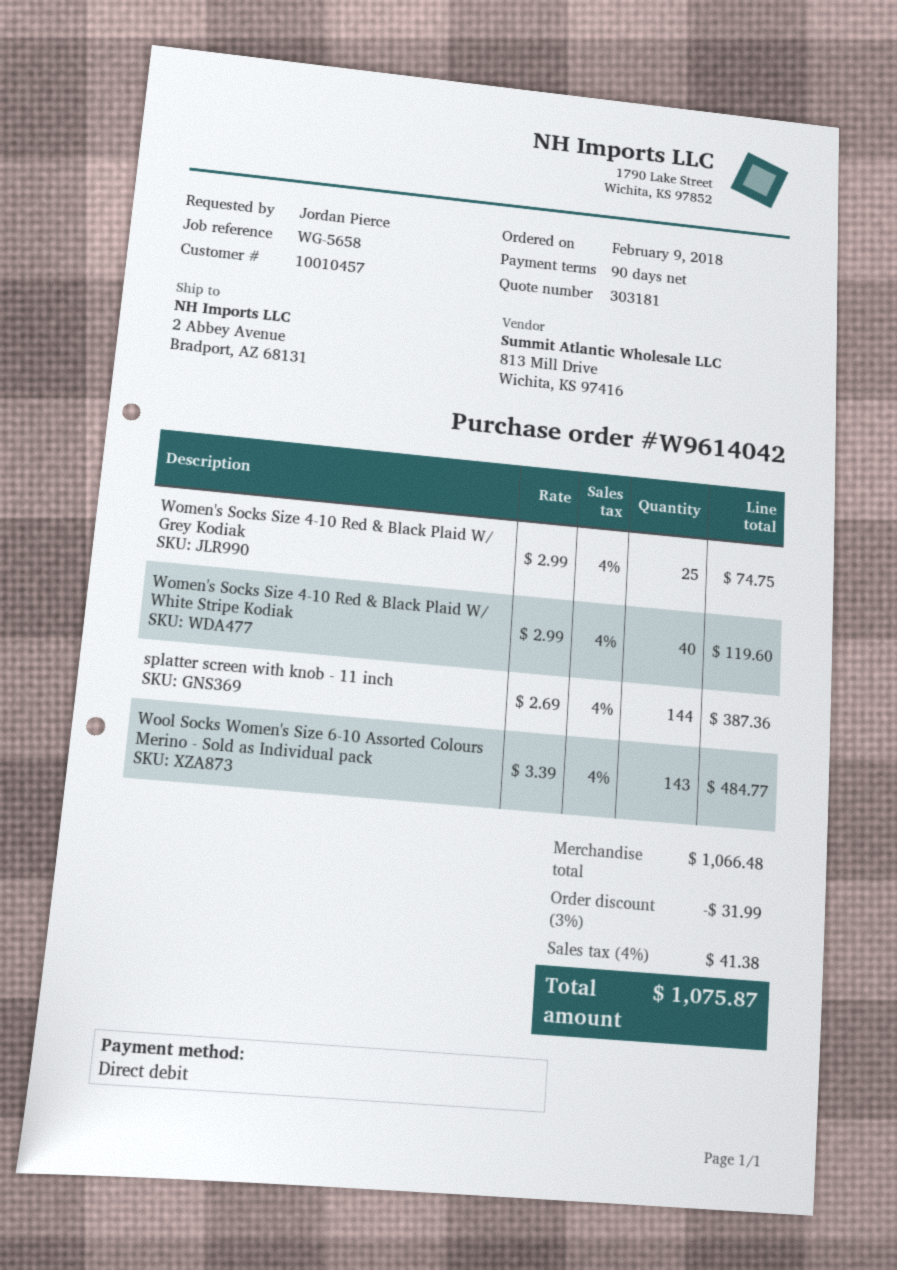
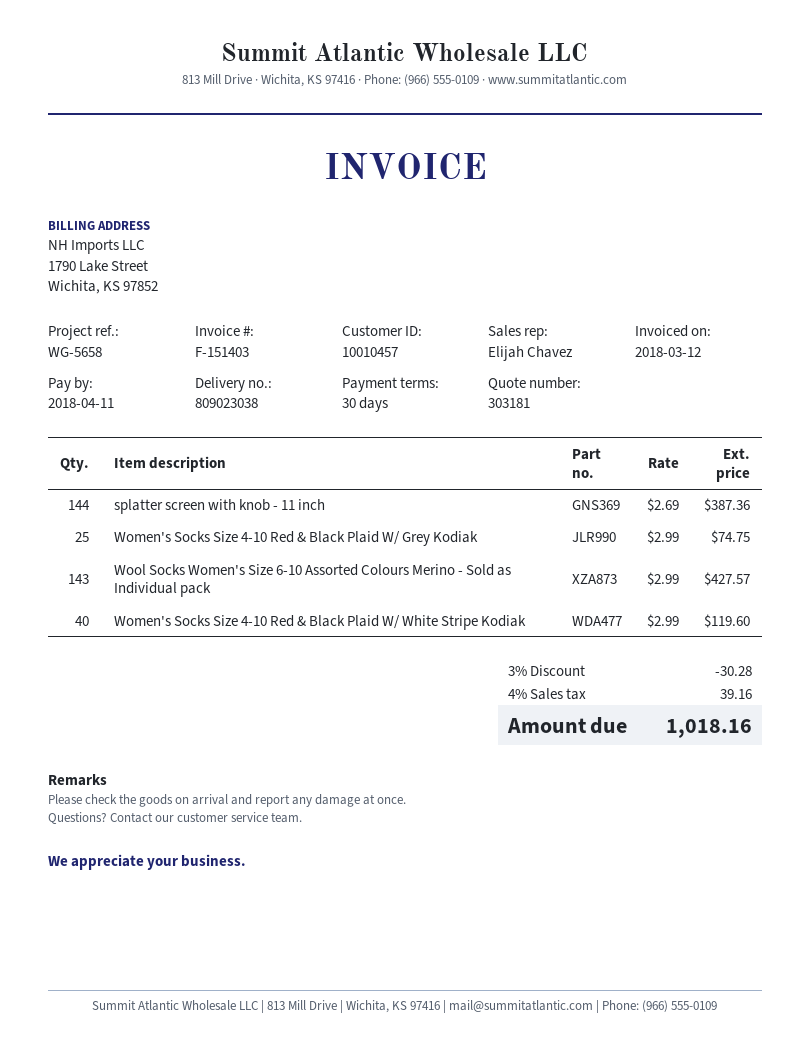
payment terms: 90 days -> 30 days
Wool Socks Women's Size 6-10 Assorted Colours Merino - Sold as Individual pack: 143 x 3.39 = 484.77 -> 143 x 2.99 = 427.57
discount: 3% = 31.99 -> 3% = 30.28
tax: 4% = 41.38 -> 4% = 39.16
total: 1075.87 -> 1018.16

